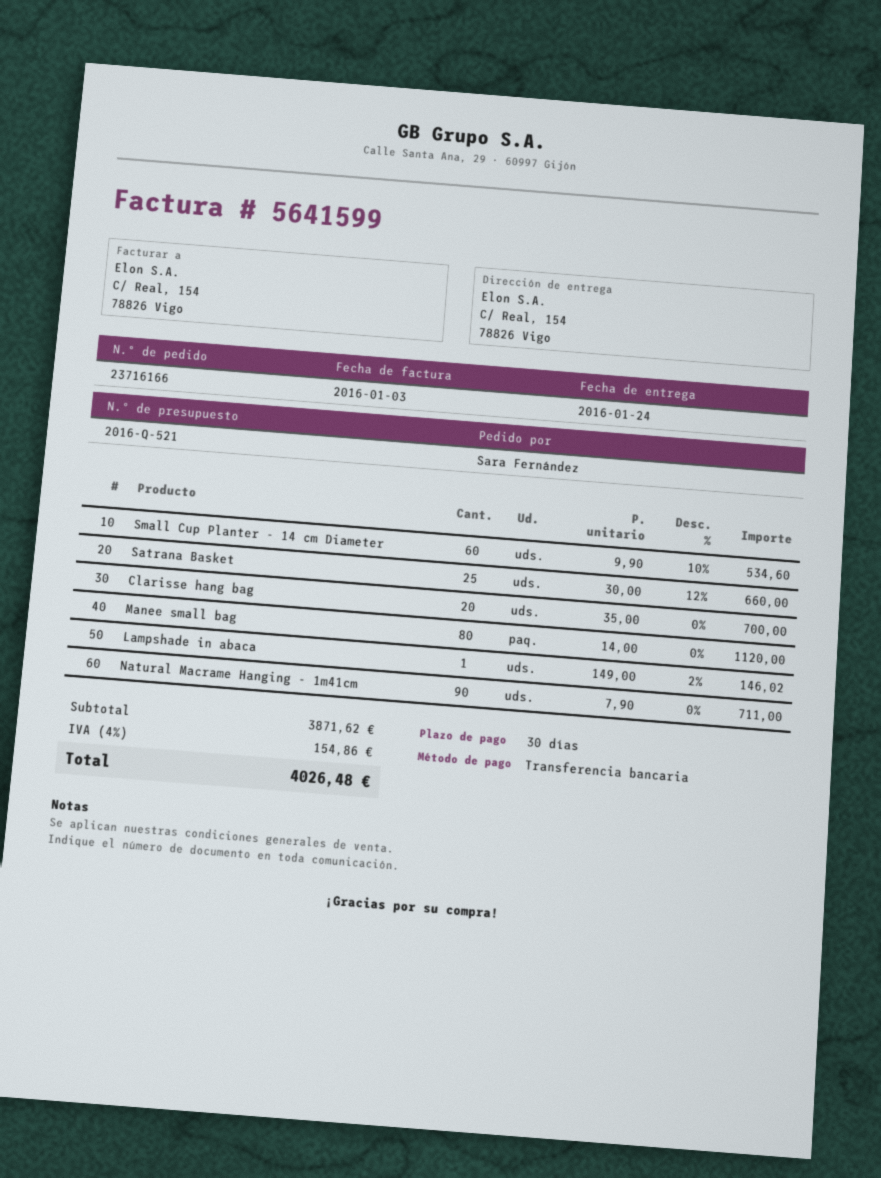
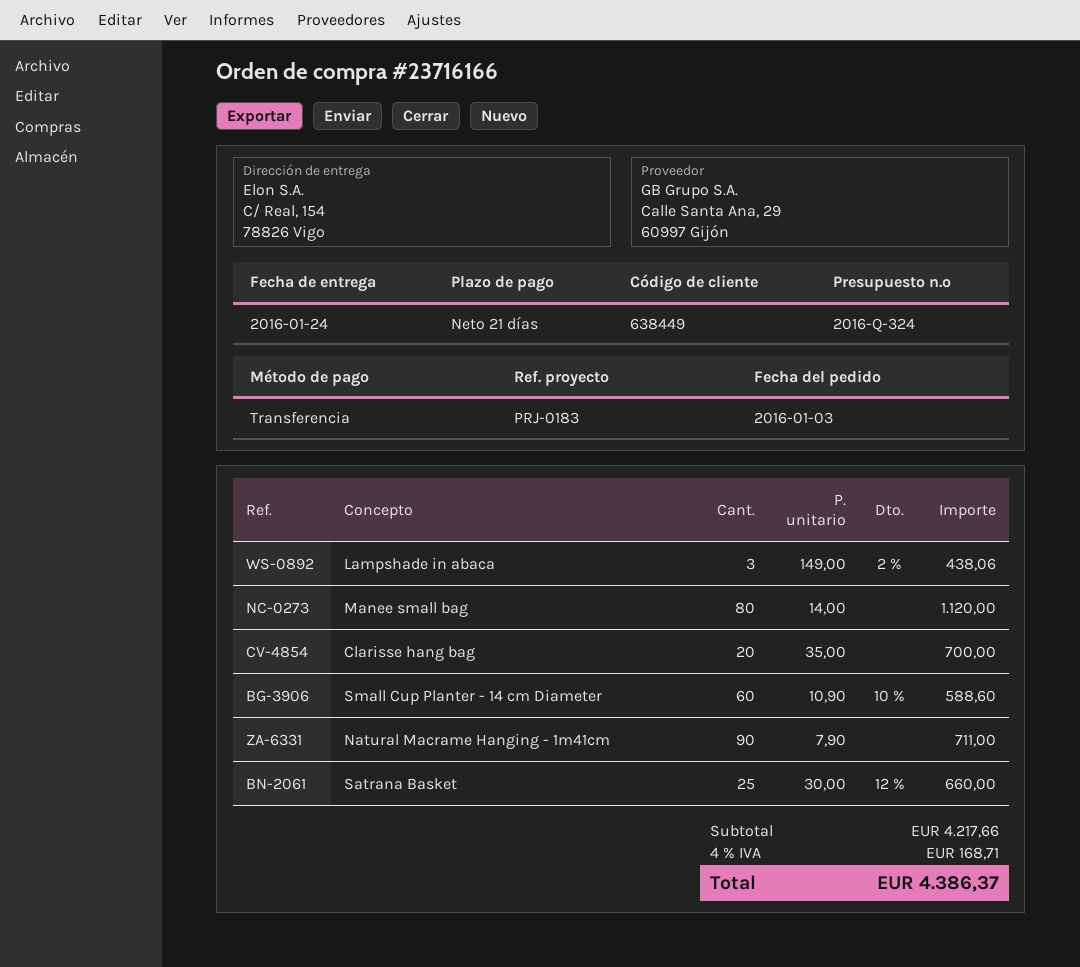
quote number: 2016-Q-521 -> 2016-Q-324
payment terms: 30 days -> 21 days
Small Cup Planter - 14 cm Diameter: 60 x 9.90 - 10% = 534.60 -> 60 x 10.90 - 10% = 588.60
Lampshade in abaca: 1 x 149.00 - 2% = 146.02 -> 3 x 149.00 - 2% = 438.06
subtotal: 3871.62 -> 4217.66
tax: 4% = 154.86 -> 4% = 168.71
total: 4026.48 -> 4386.37

